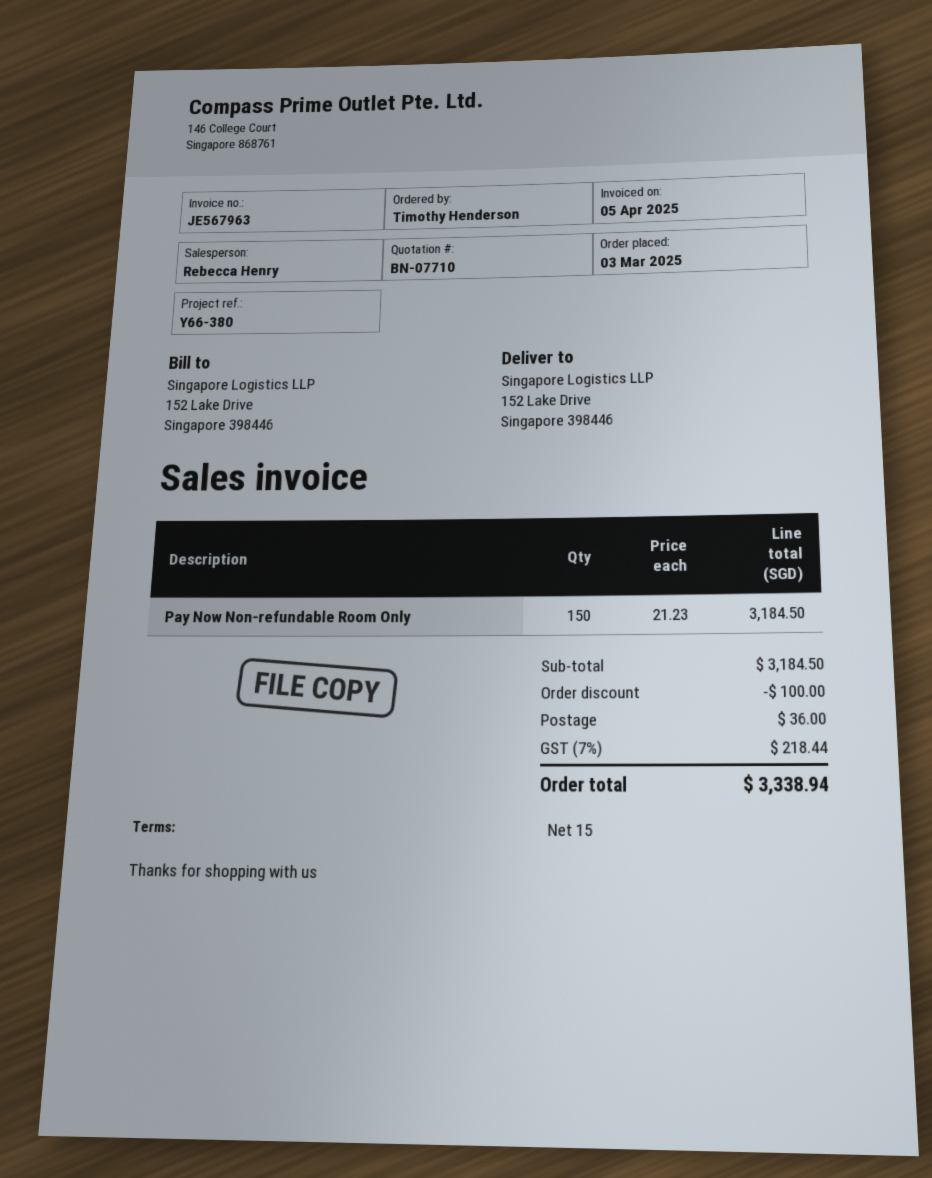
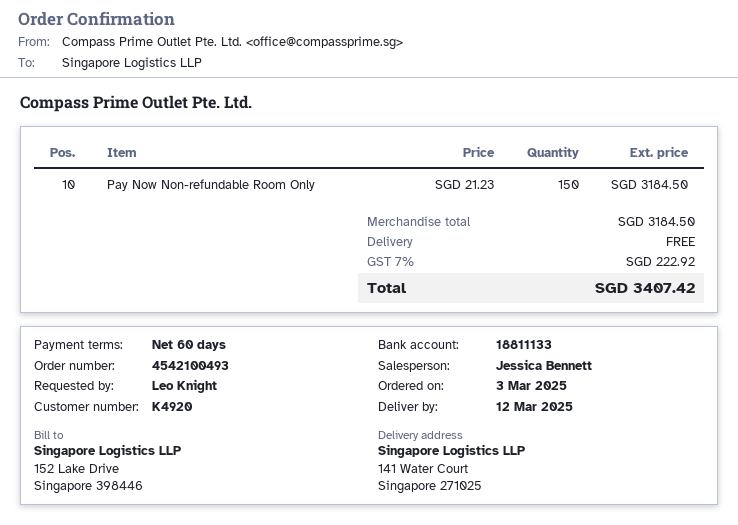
payment terms: 15 days -> 60 days
ordered by: Timothy Henderson -> Leo Knight
sales rep: Rebecca Henry -> Jessica Bennett
ship to: 152 Lake Drive, Singapore 398446 -> 141 Water Court, Singapore 271025
discount: 100.00 -> none
shipping: 36.00 -> 0.00
tax: 7% = 218.44 -> 7% = 222.92
total: 3338.94 -> 3407.42

